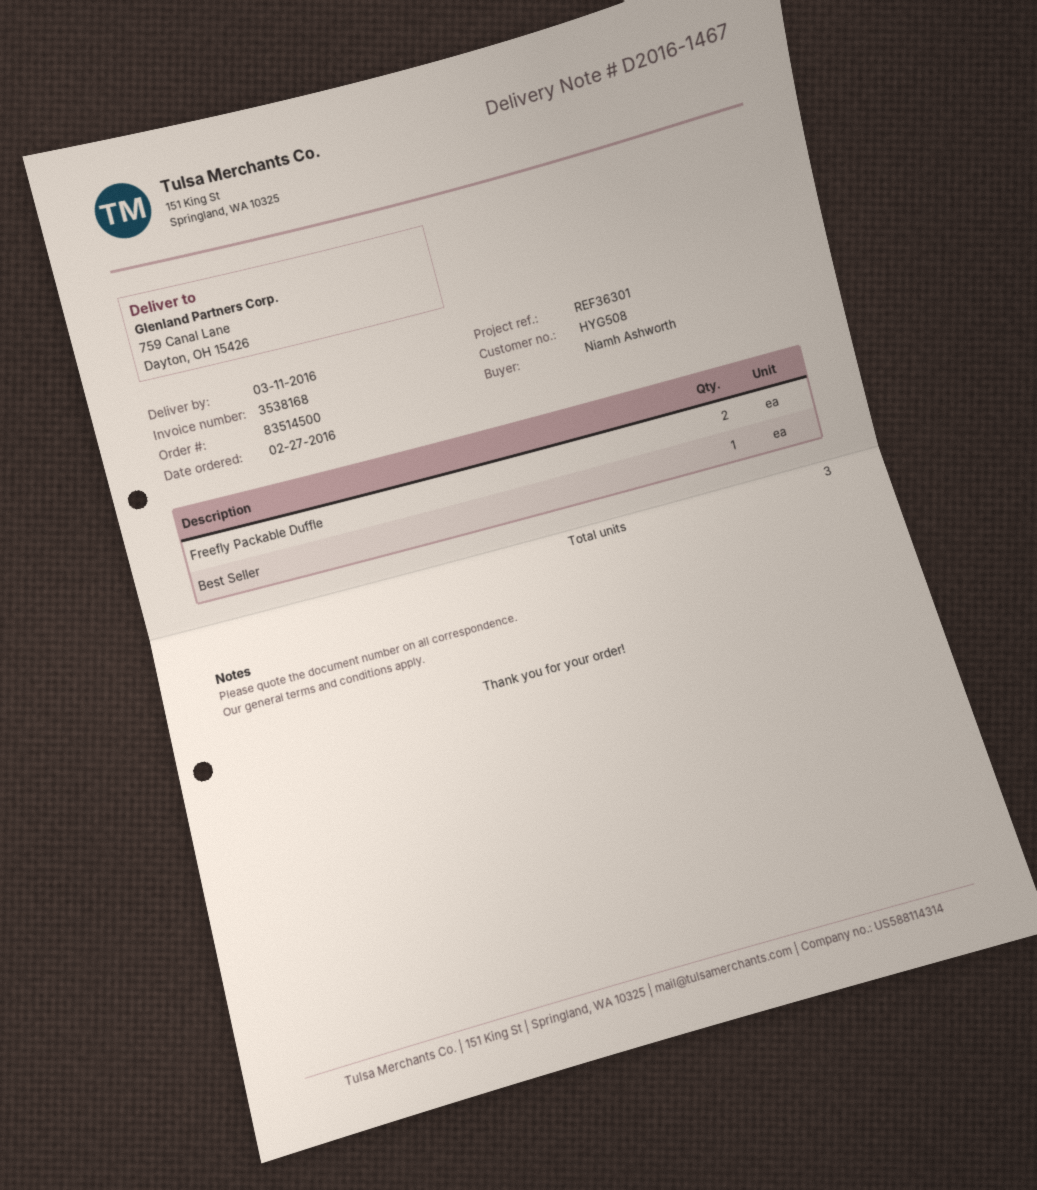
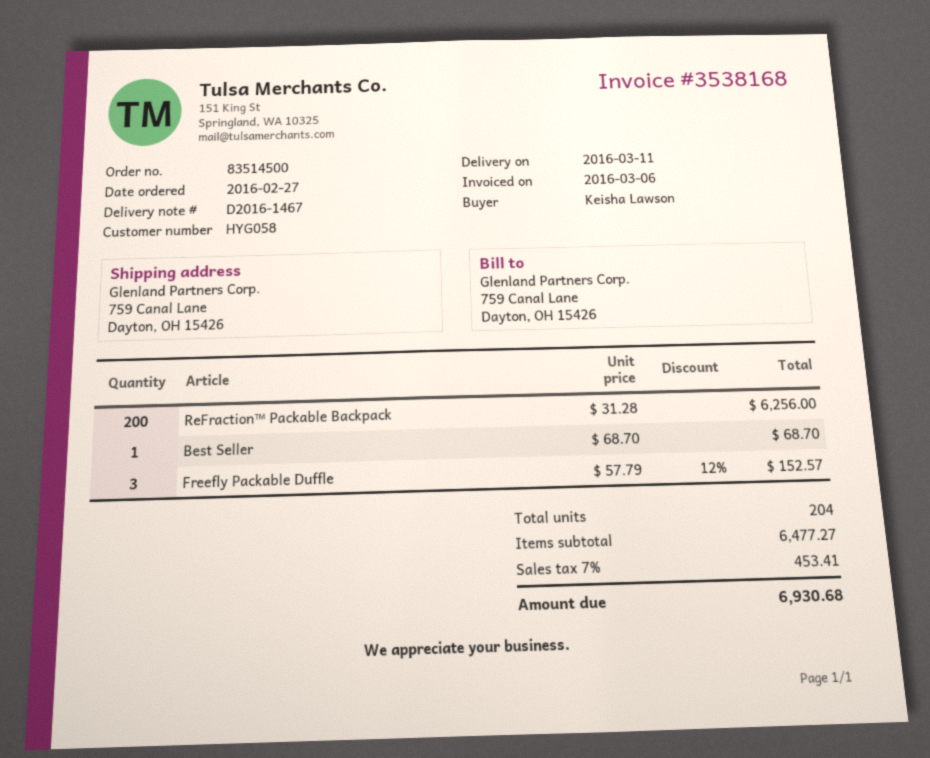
customer number: HYG508 -> HYG058
ordered by: Niamh Ashworth -> Keisha Lawson
Freefly Packable Duffle: 2 -> 3
ReFraction™ Packable Backpack: none -> 200
total quantity: 3 -> 204

